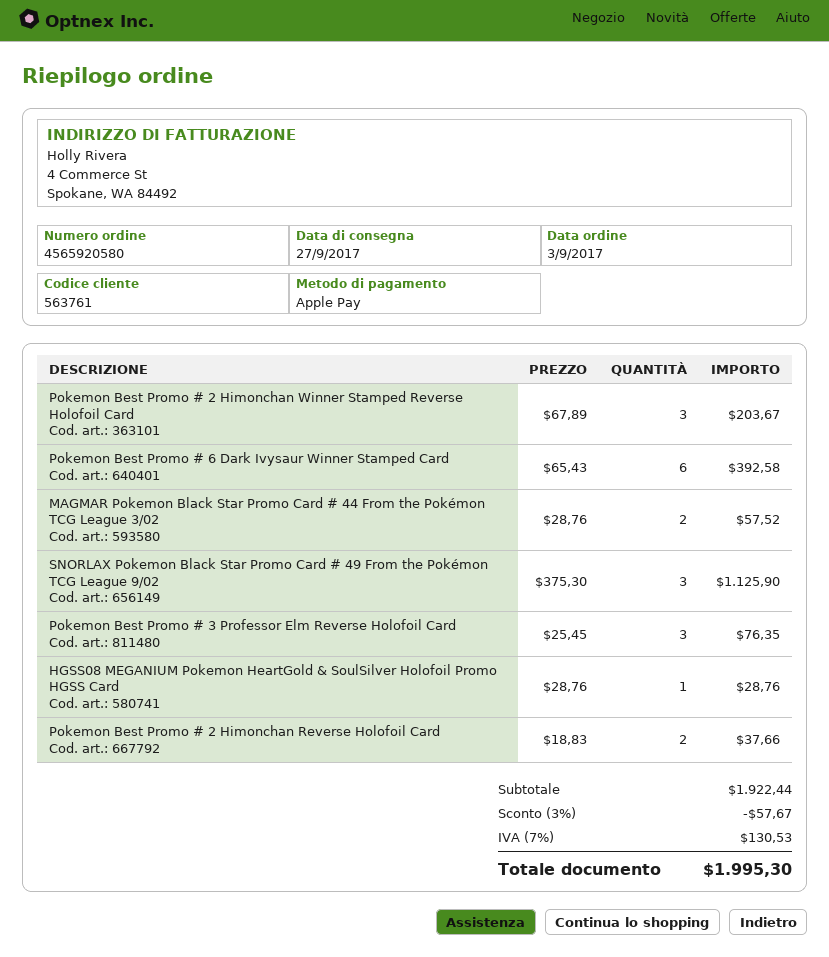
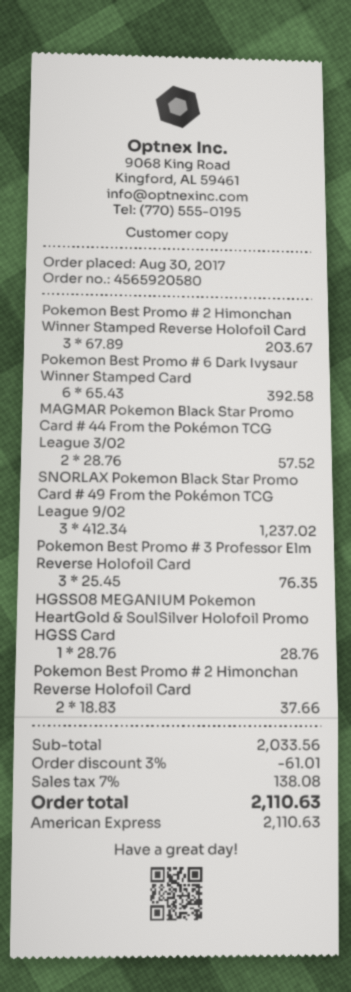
order date: 2017-09-03 -> 2017-08-30
payment method: Apple Pay -> American Express
SNORLAX Pokemon Black Star Promo Card # 49 From the Pokémon TCG League 9/02: 3 x 375.30 = 1125.90 -> 3 x 412.34 = 1237.02
subtotal: 1922.44 -> 2033.56
discount: 3% = 57.67 -> 3% = 61.01
tax: 7% = 130.53 -> 7% = 138.08
total: 1995.30 -> 2110.63

